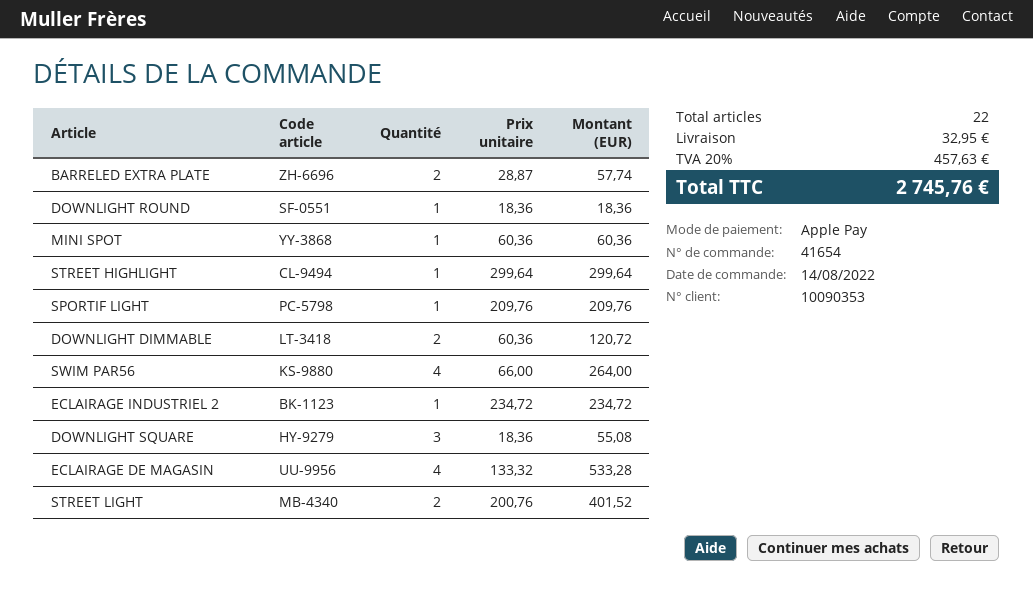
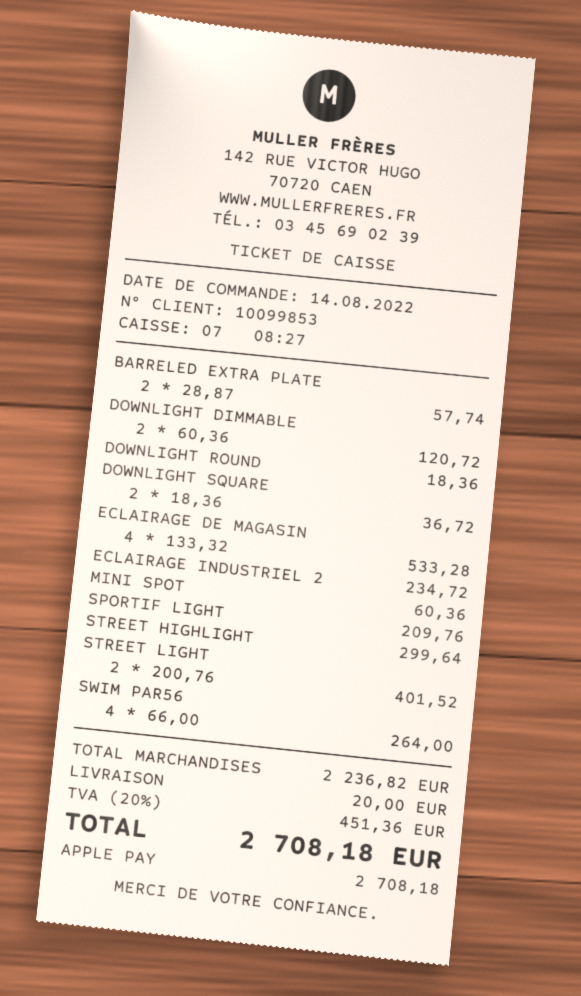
customer number: 10090353 -> 10099853
DOWNLIGHT SQUARE: 3 x 18.36 = 55.08 -> 2 x 18.36 = 36.72
shipping: 32.95 -> 20.00
tax: 20% = 457.63 -> 20% = 451.36
total: 2745.76 -> 2708.18

